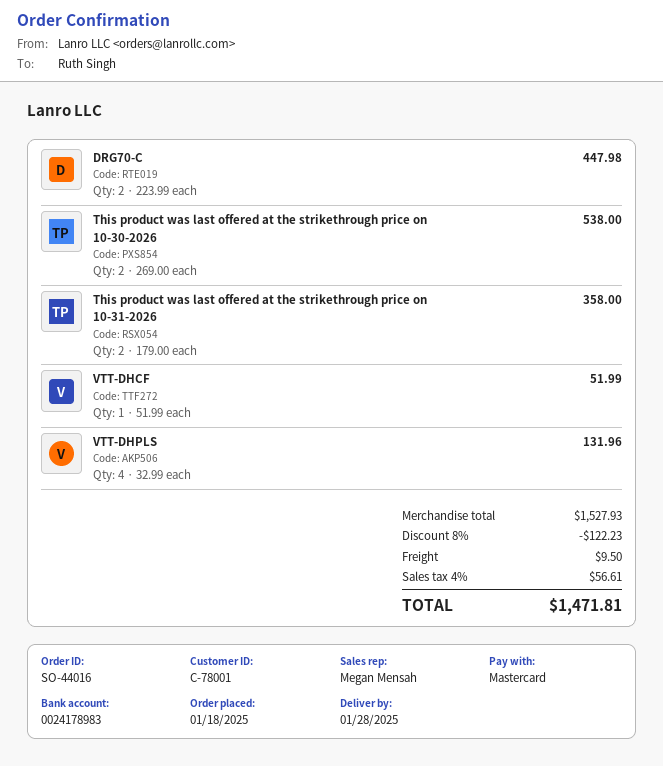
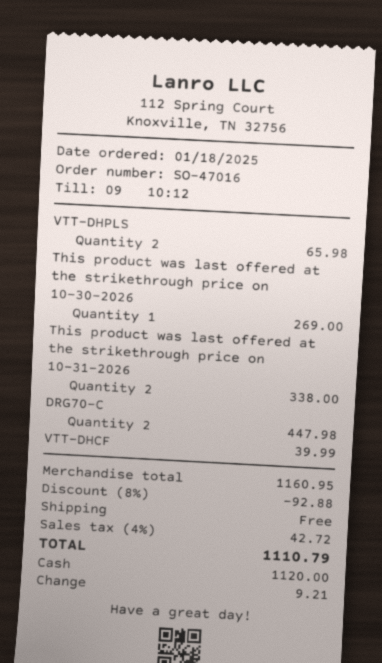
order number: SO-44016 -> SO-47016
payment method: Mastercard -> cash
This product was last offered at the strikethrough price on 10-30-2026: 2 for 538.00 -> 1 for 269.00
This product was last offered at the strikethrough price on 10-31-2026: 2 for 358.00 -> 2 for 338.00
VTT-DHCF: 1 for 51.99 -> 1 for 39.99
VTT-DHPLS: 4 for 131.96 -> 2 for 65.98
subtotal: 1527.93 -> 1160.95
discount: 8% = 122.23 -> 8% = 92.88
shipping: 9.50 -> 0.00
tax: 4% = 56.61 -> 4% = 42.72
total: 1471.81 -> 1110.79

